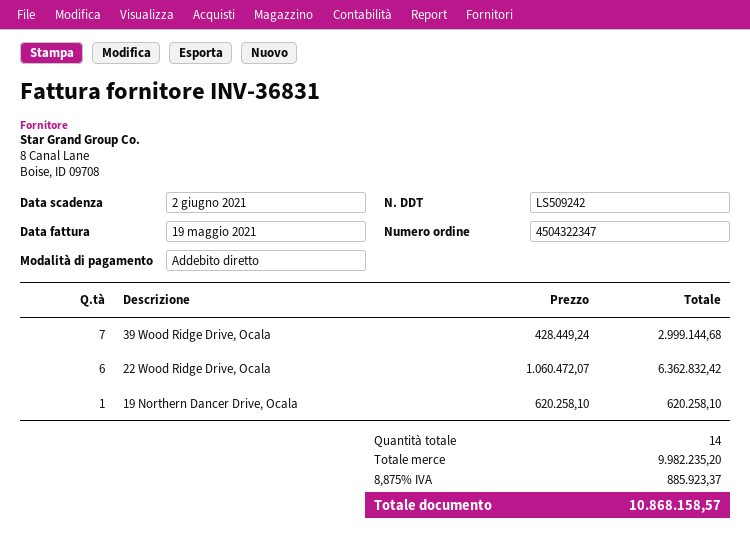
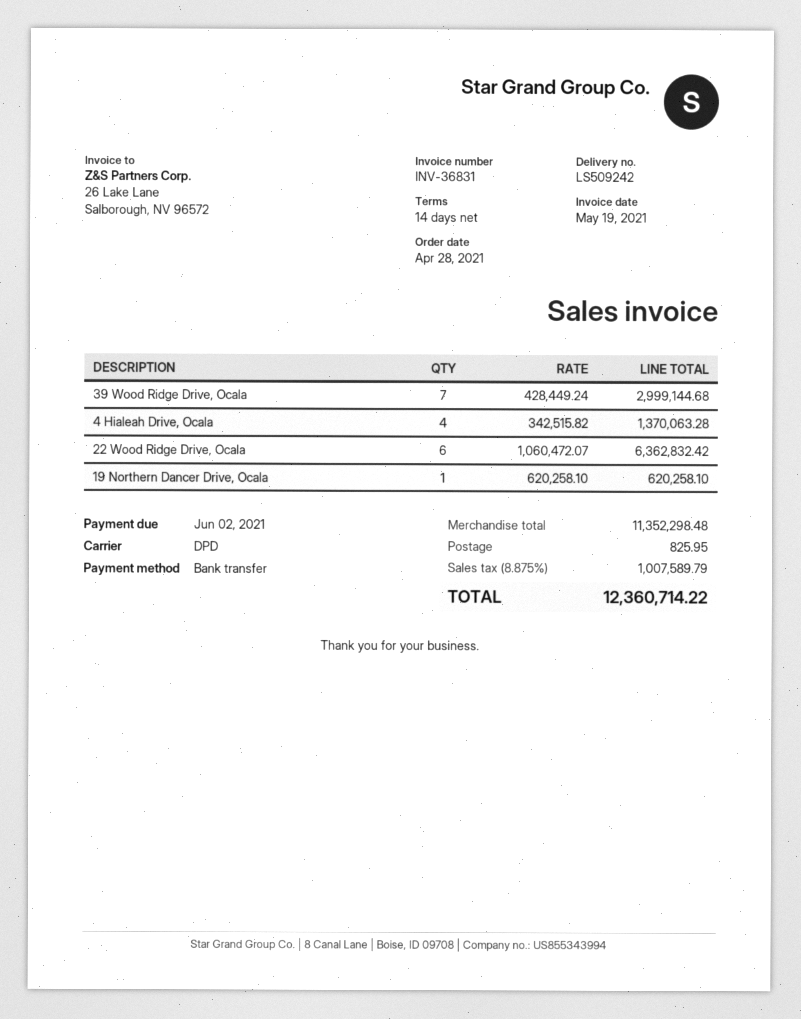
payment method: direct debit -> bank transfer
4 Hialeah Drive, Ocala: none -> 4 x 342515.82 = 1370063.28
subtotal: 9982235.20 -> 11352298.48
shipping: none -> 825.95
tax: 8.875% = 885923.37 -> 8.875% = 1007589.79
total: 10868158.57 -> 12360714.22

